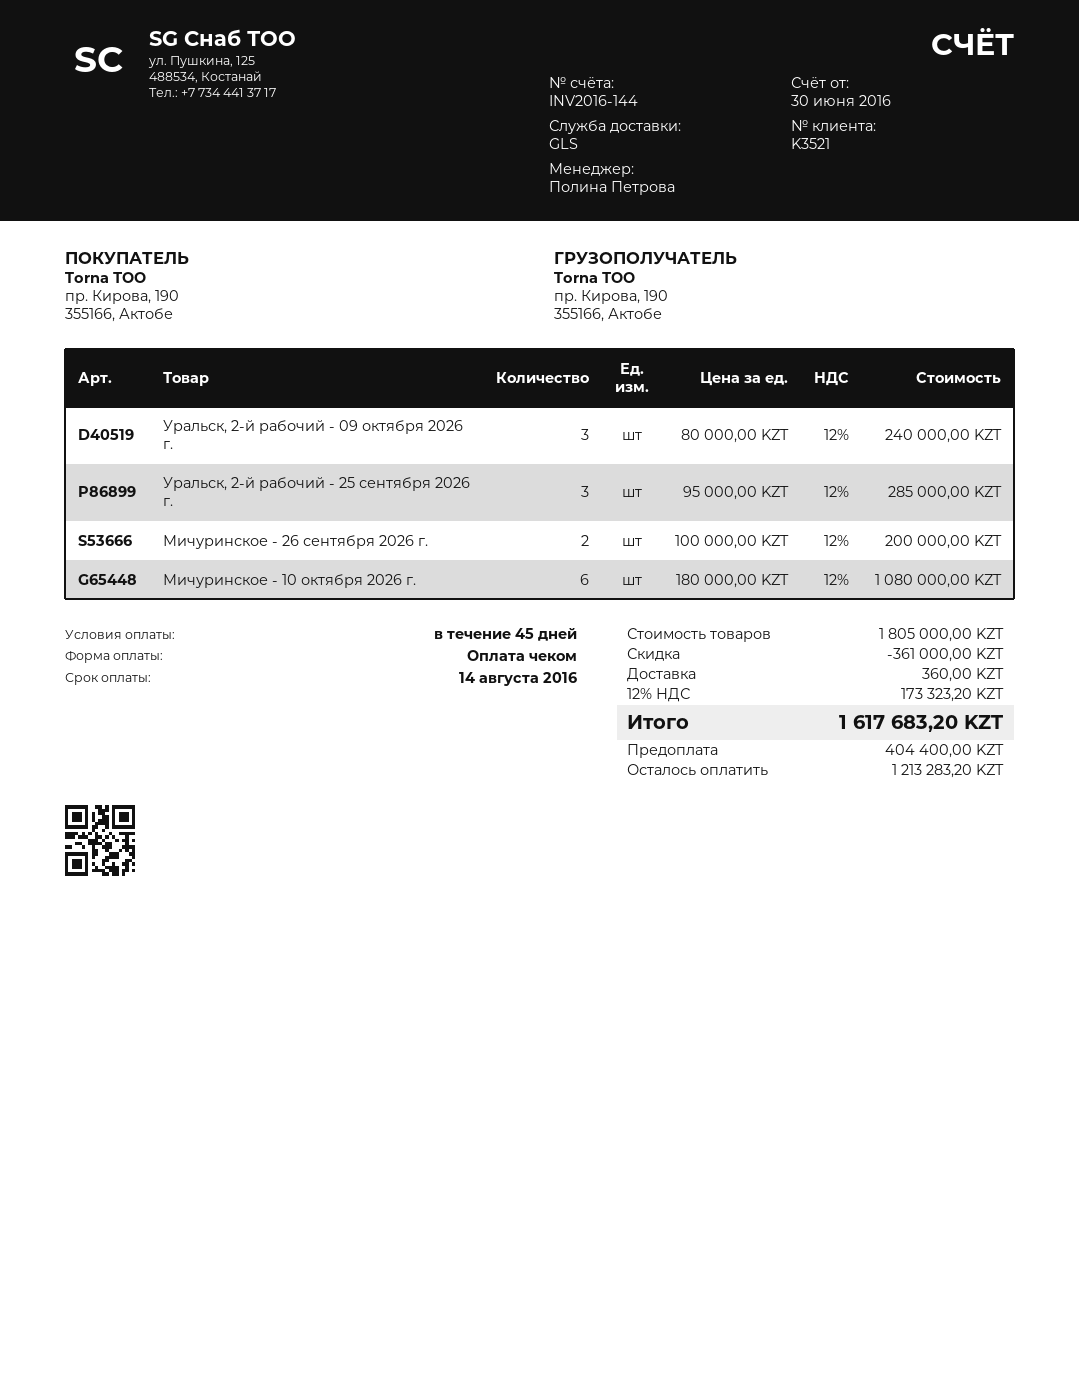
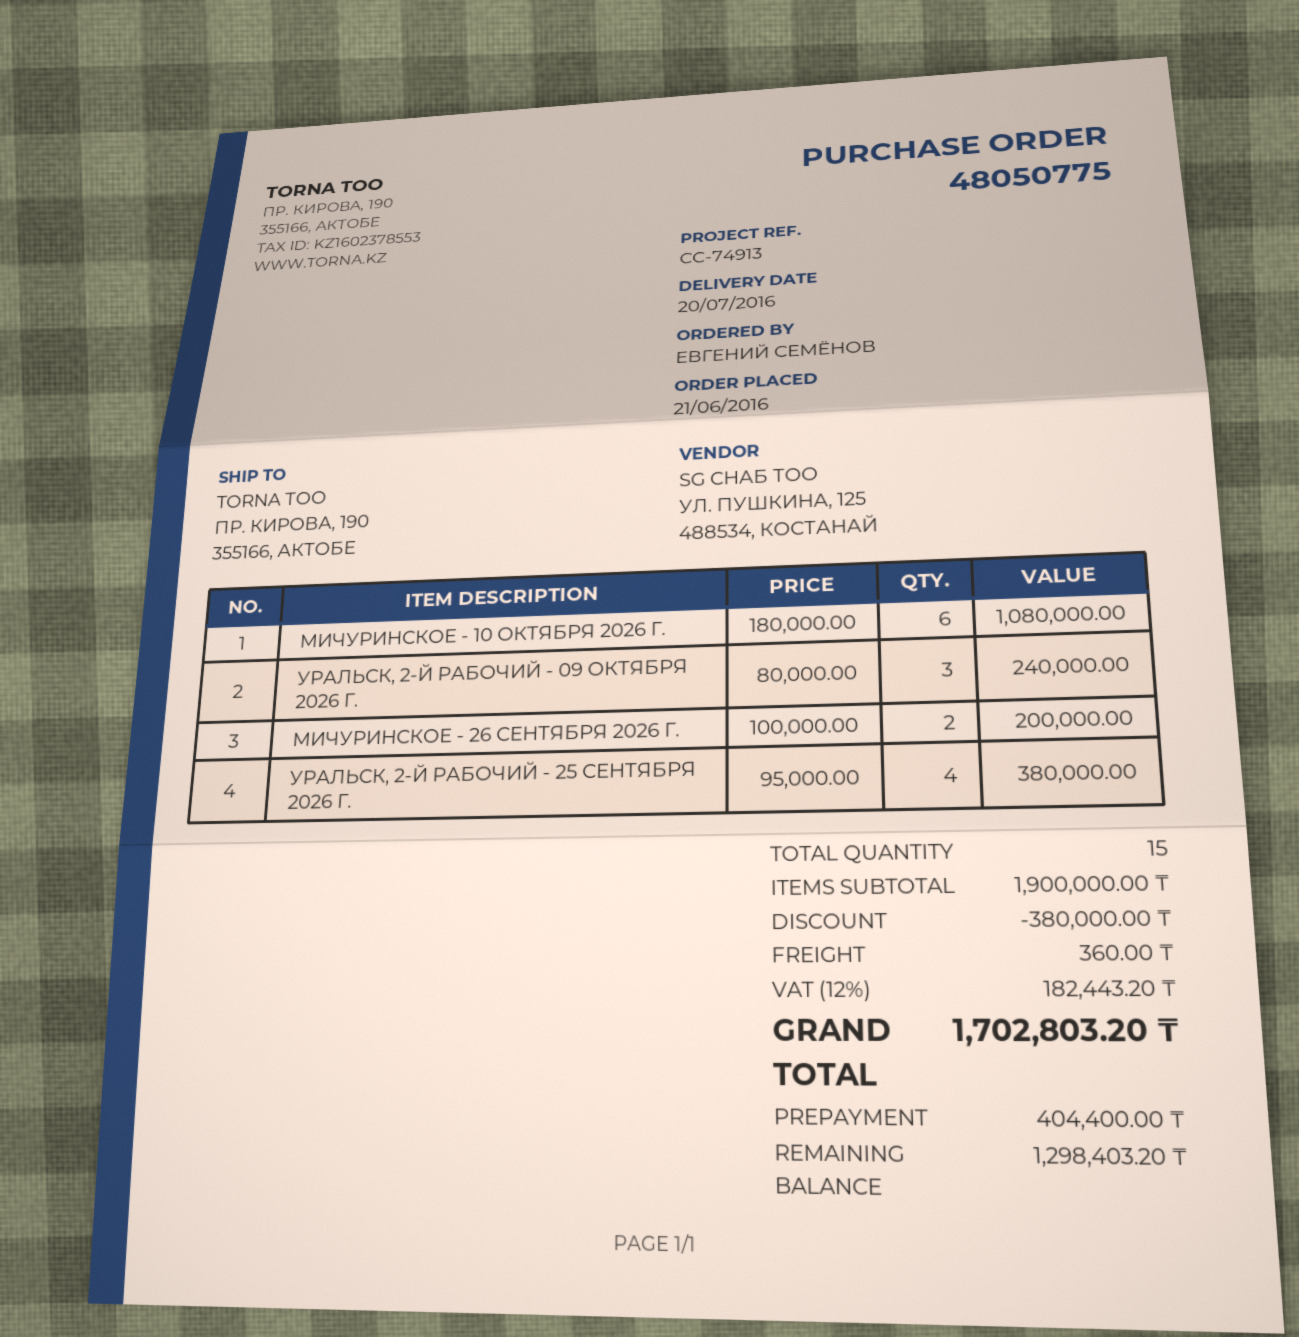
Уральск, 2-й рабочий - 25 сентября 2026 г.: 3 x 95000.00 = 285000.00 -> 4 x 95000.00 = 380000.00
subtotal: 1805000.00 -> 1900000.00
discount: 361000.00 -> 380000.00
tax: 12% = 173323.20 -> 12% = 182443.20
total: 1617683.20 -> 1702803.20
balance: 1213283.20 -> 1298403.20

